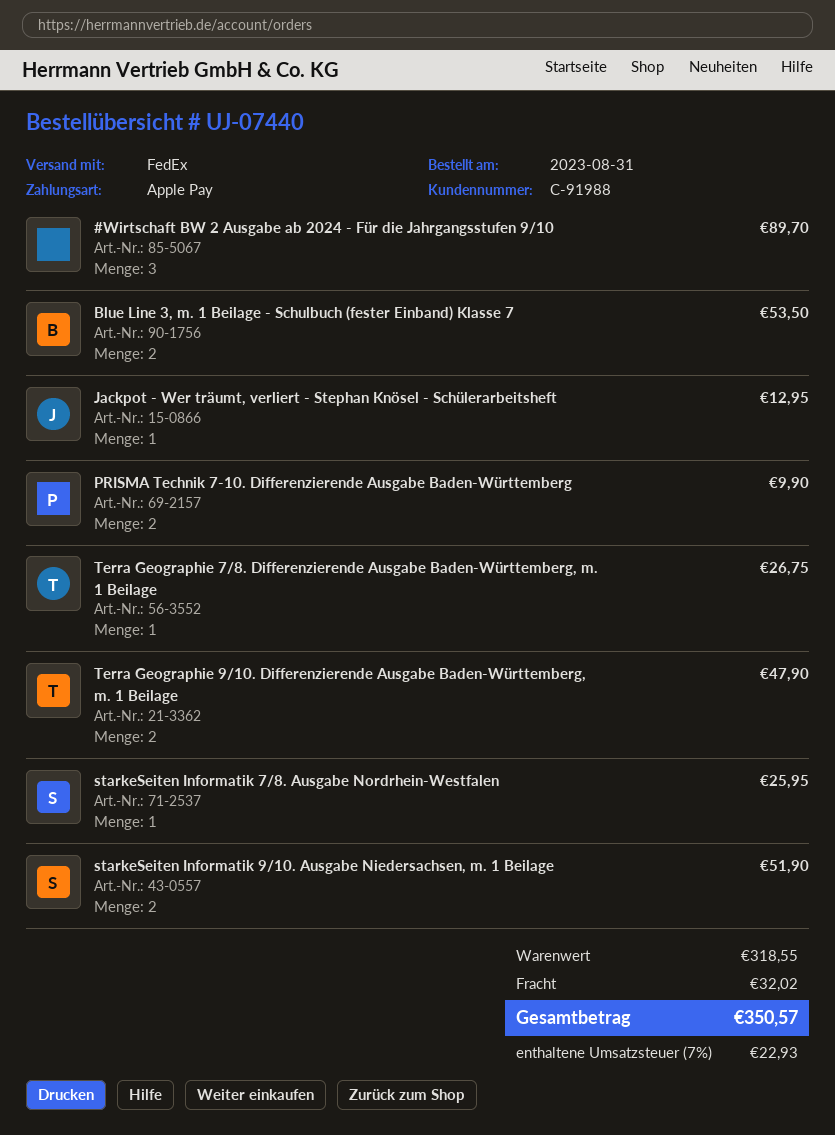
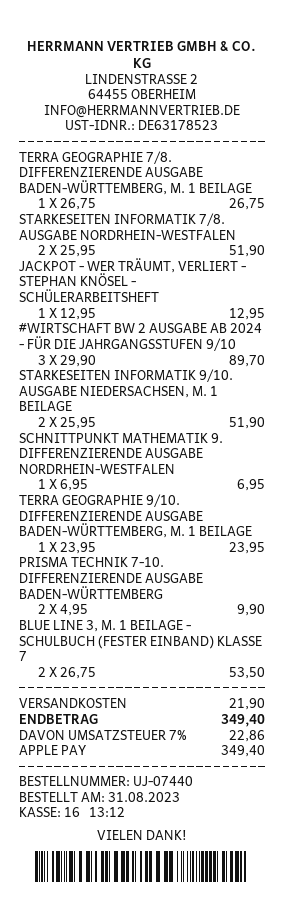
Terra Geographie 9/10. Differenzierende Ausgabe Baden-Württemberg, m. 1 Beilage: 2 for 47.90 -> 1 for 23.95
starkeSeiten Informatik 7/8. Ausgabe Nordrhein-Westfalen: 1 for 25.95 -> 2 for 51.90
SCHNITTPUNKT MATHEMATIK 9. DIFFERENZIERENDE AUSGABE NORDRHEIN-WESTFALEN: none -> 1 for 6.95
shipping: 32.02 -> 21.90
tax: 7% = 22.93 -> 7% = 22.86
total: 350.57 -> 349.40

